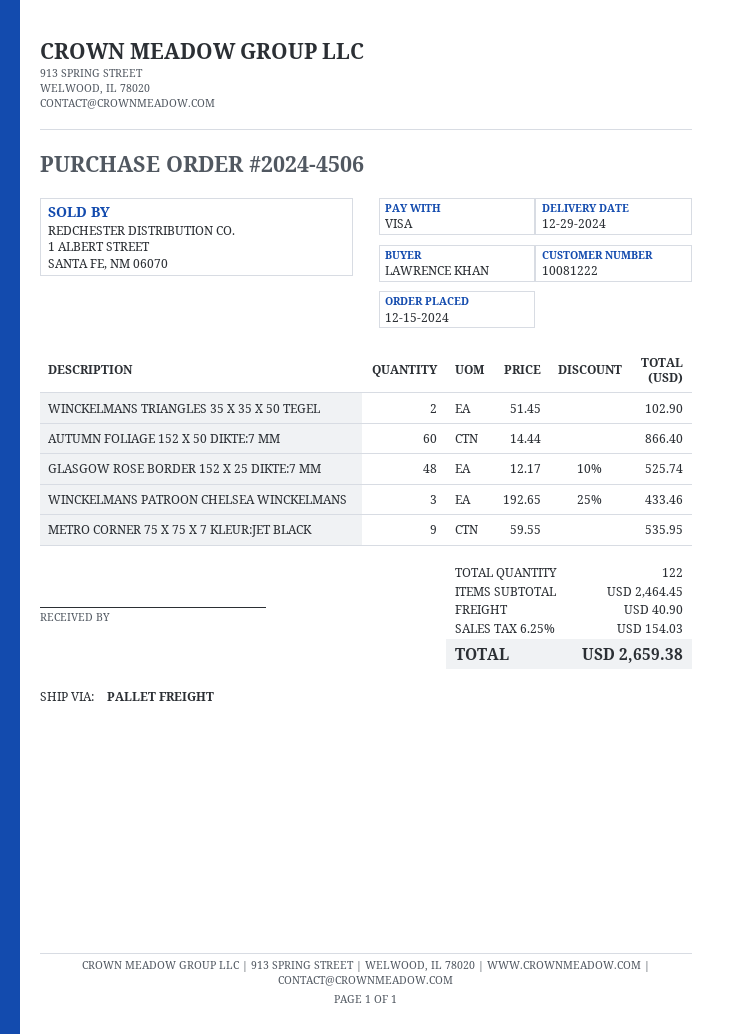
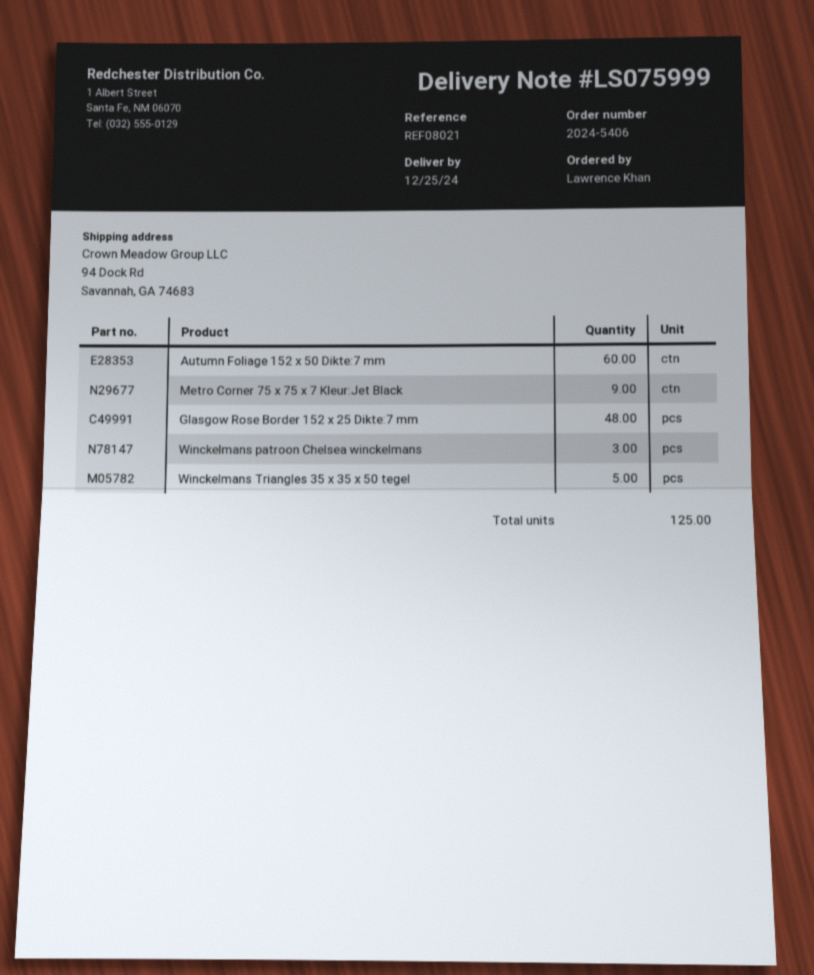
order number: 2024-4506 -> 2024-5406
delivery date: 2024-12-29 -> 2024-12-25
WINCKELMANS TRIANGLES 35 X 35 X 50 TEGEL: 2 -> 5
total quantity: 122 -> 125

